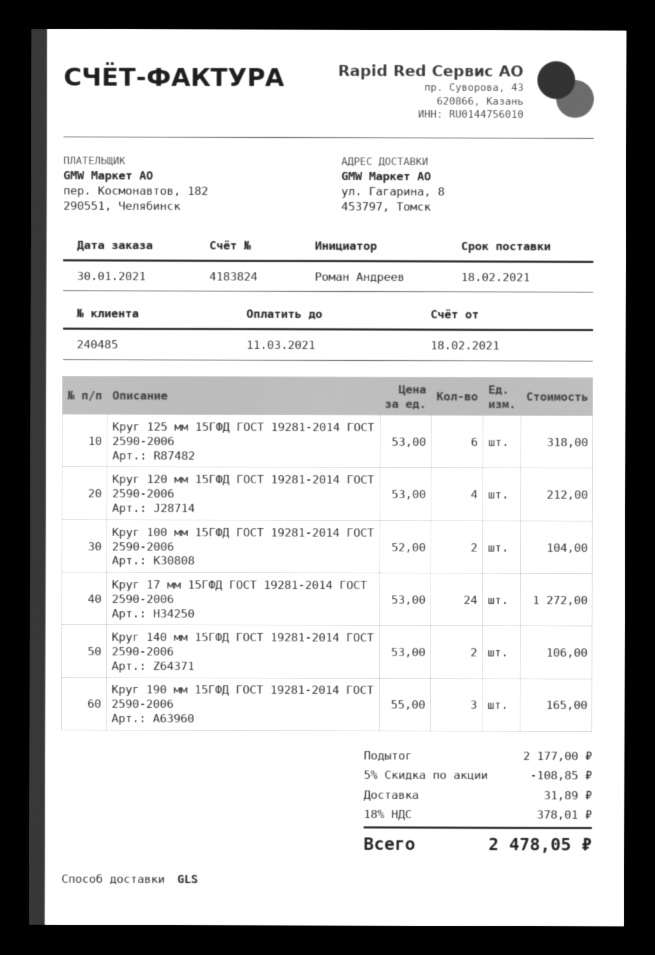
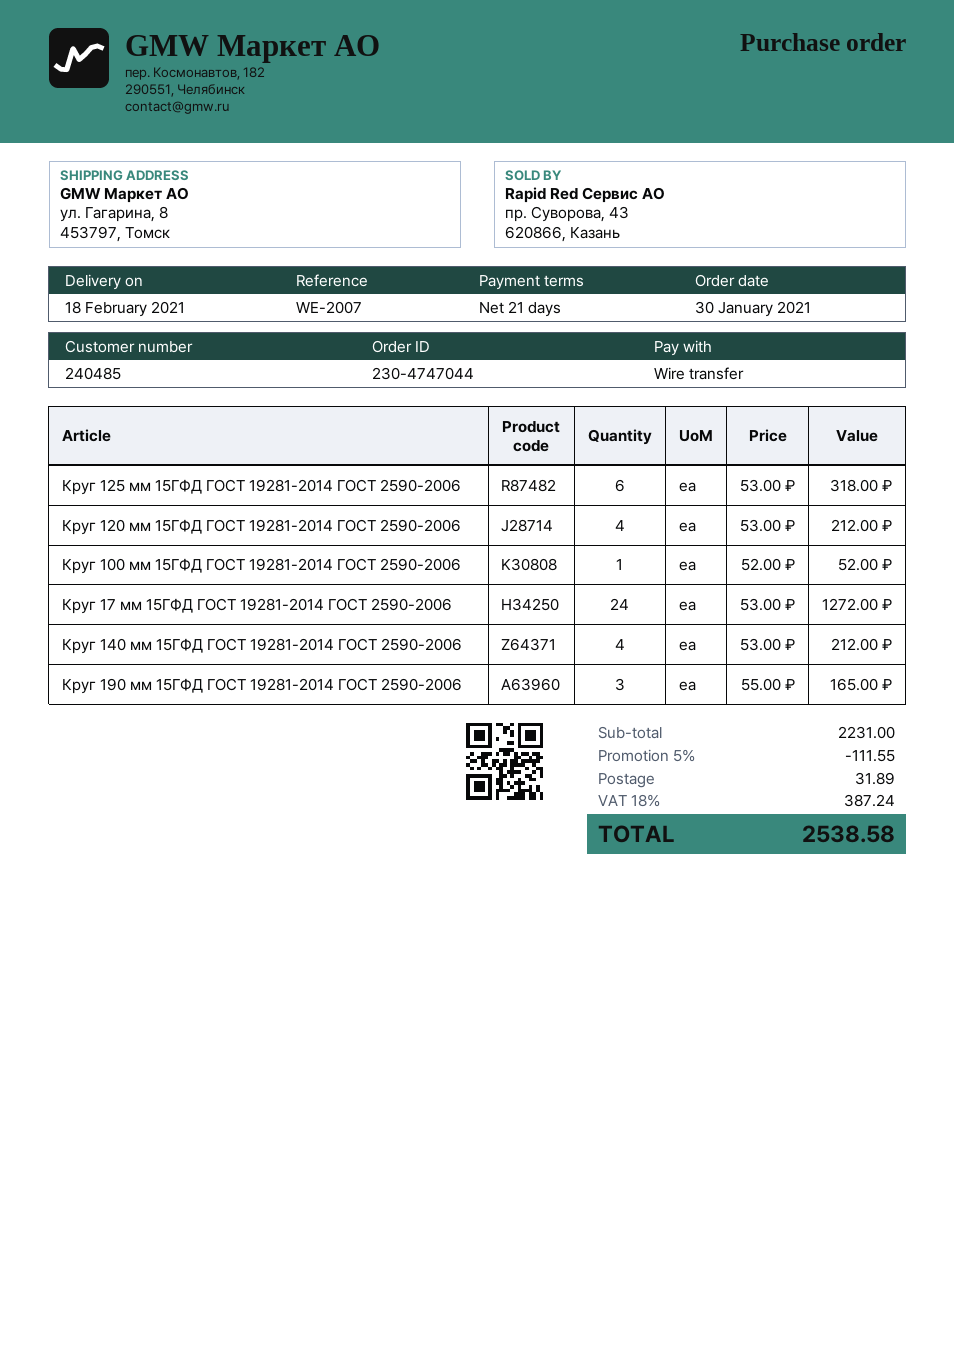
Круг 100 мм 15ГФД ГОСТ 19281-2014 ГОСТ 2590-2006: 2 x 52.00 = 104.00 -> 1 x 52.00 = 52.00
Круг 140 мм 15ГФД ГОСТ 19281-2014 ГОСТ 2590-2006: 2 x 53.00 = 106.00 -> 4 x 53.00 = 212.00
subtotal: 2177.00 -> 2231.00
discount: 5% = 108.85 -> 5% = 111.55
tax: 18% = 378.01 -> 18% = 387.24
total: 2478.05 -> 2538.58

